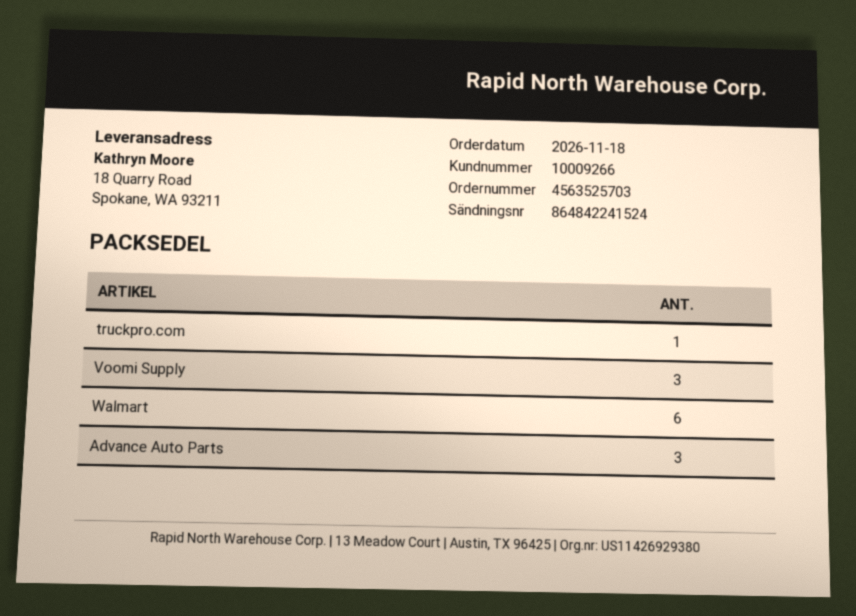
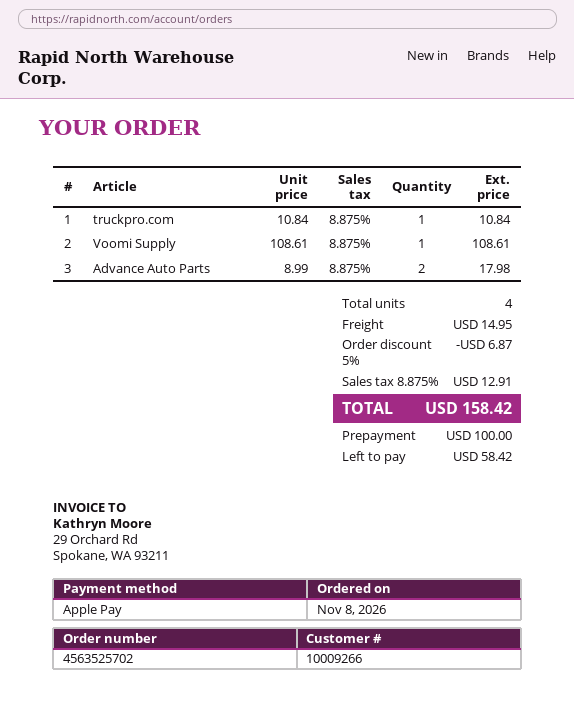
order number: 4563525703 -> 4563525702
order date: 2026-11-18 -> 2026-11-08
Voomi Supply: 3 -> 1
Walmart: 6 -> none
Advance Auto Parts: 3 -> 2

